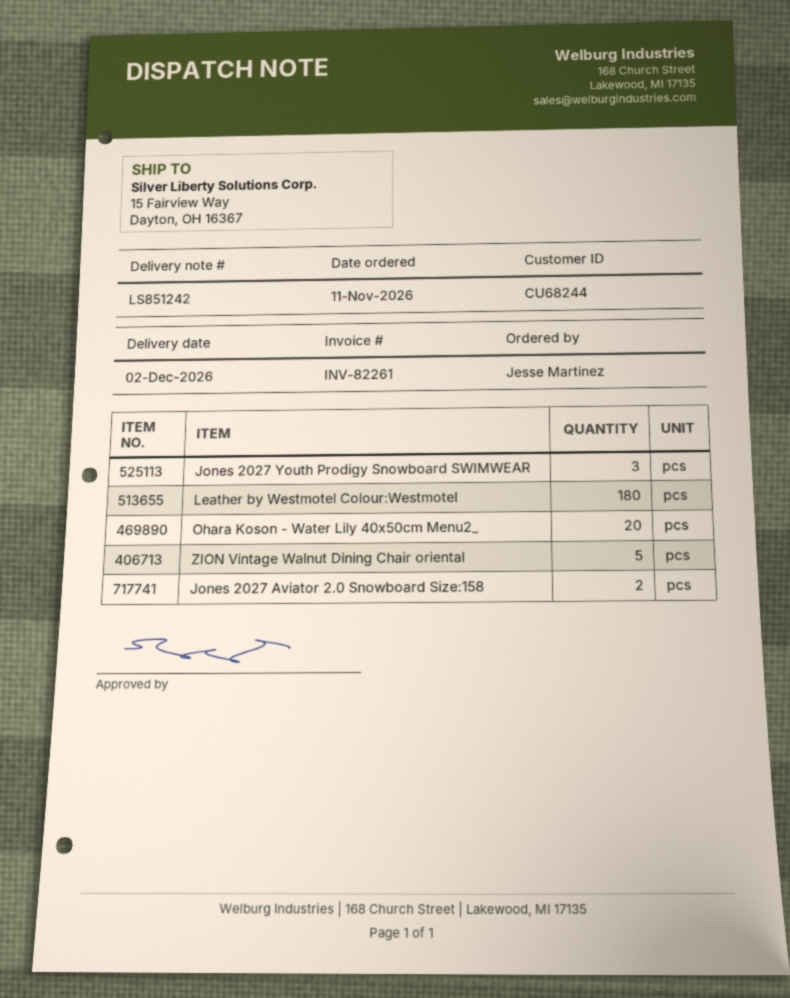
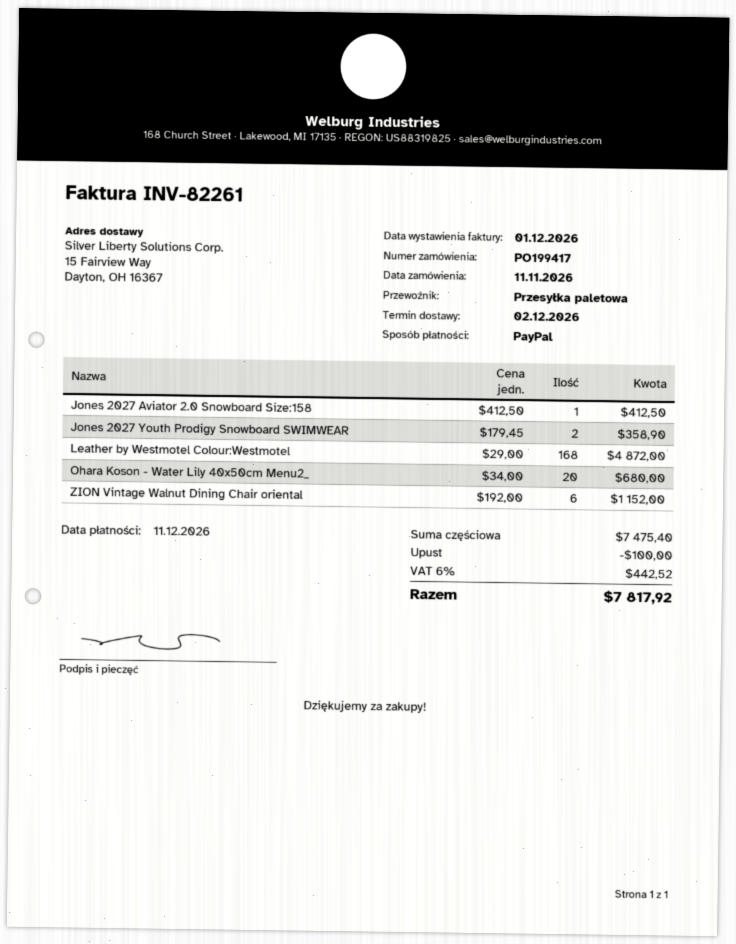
Jones 2027 Youth Prodigy Snowboard SWIMWEAR: 3 -> 2
Leather by Westmotel Colour:Westmotel: 180 -> 168
ZION Vintage Walnut Dining Chair oriental: 5 -> 6
Jones 2027 Aviator 2.0 Snowboard Size:158: 2 -> 1

